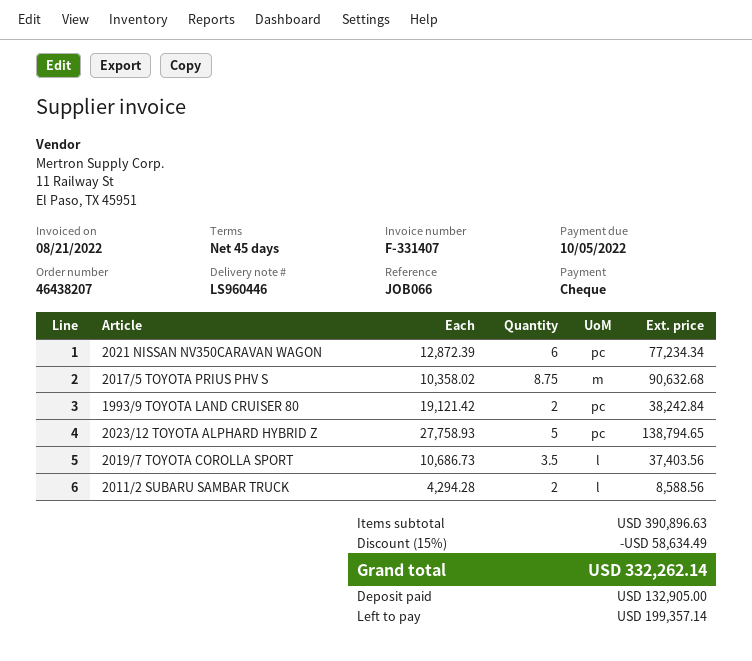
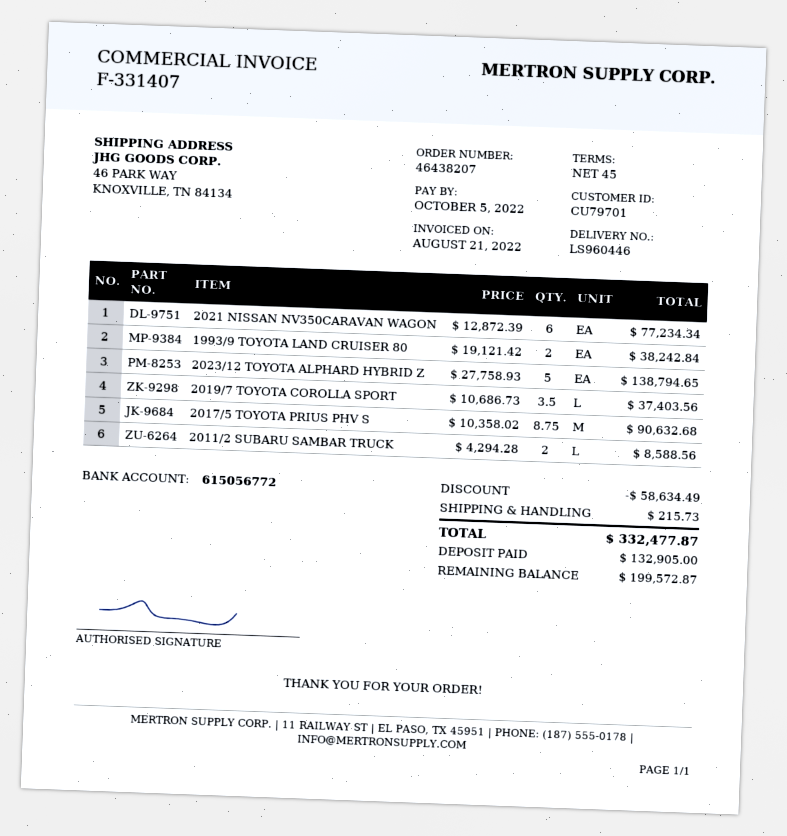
shipping: none -> 215.73
total: 332262.14 -> 332477.87
balance: 199357.14 -> 199572.87

